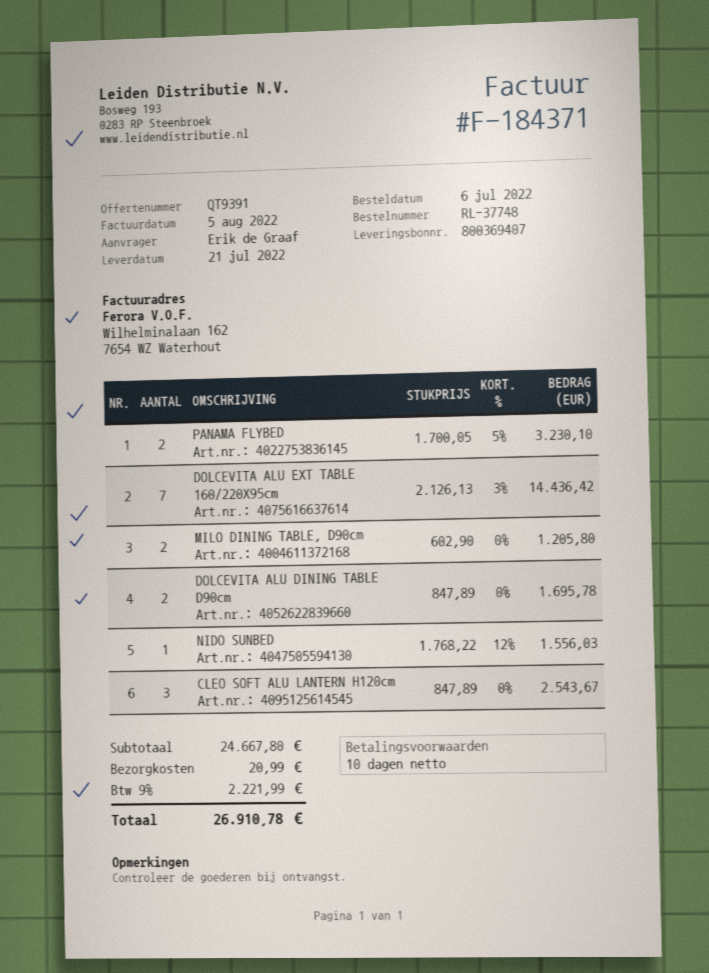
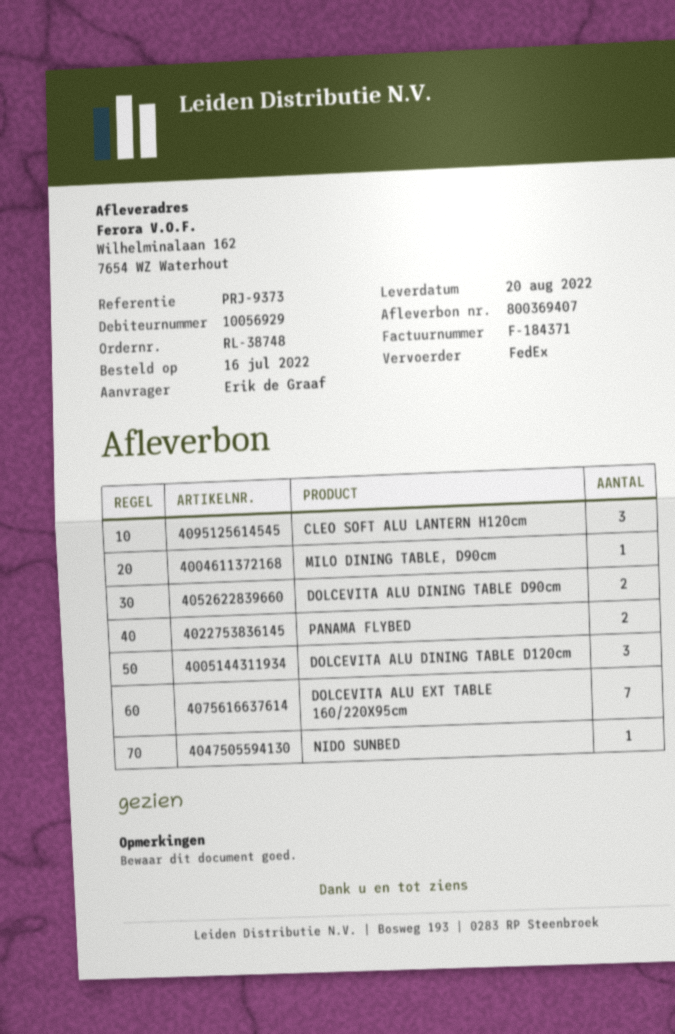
order number: RL-37748 -> RL-38748
order date: 2022-07-06 -> 2022-07-16
delivery date: 2022-07-21 -> 2022-08-20
MILO DINING TABLE, D90cm: 2 -> 1
DOLCEVITA ALU DINING TABLE D120cm: none -> 3

